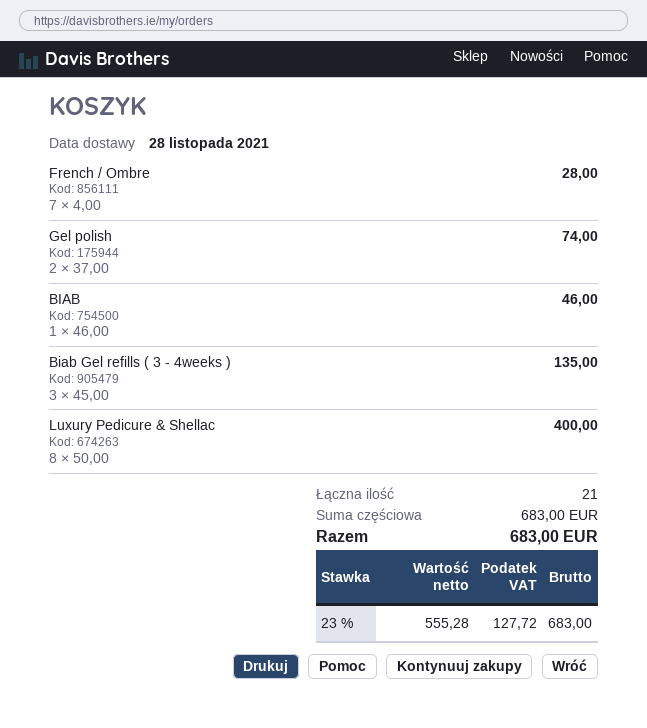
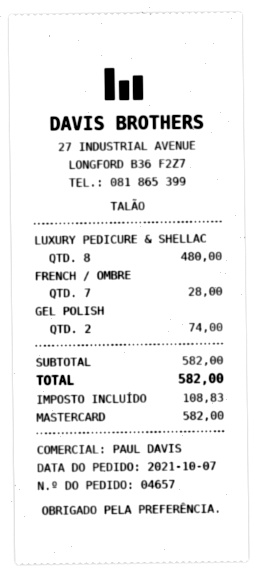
BIAB: 1 for 46.00 -> none
Biab Gel refills ( 3 - 4weeks ): 3 for 135.00 -> none
Luxury Pedicure & Shellac: 8 for 400.00 -> 8 for 480.00
subtotal: 683.00 -> 582.00
tax: 127.72 -> 108.83
total: 683.00 -> 582.00

